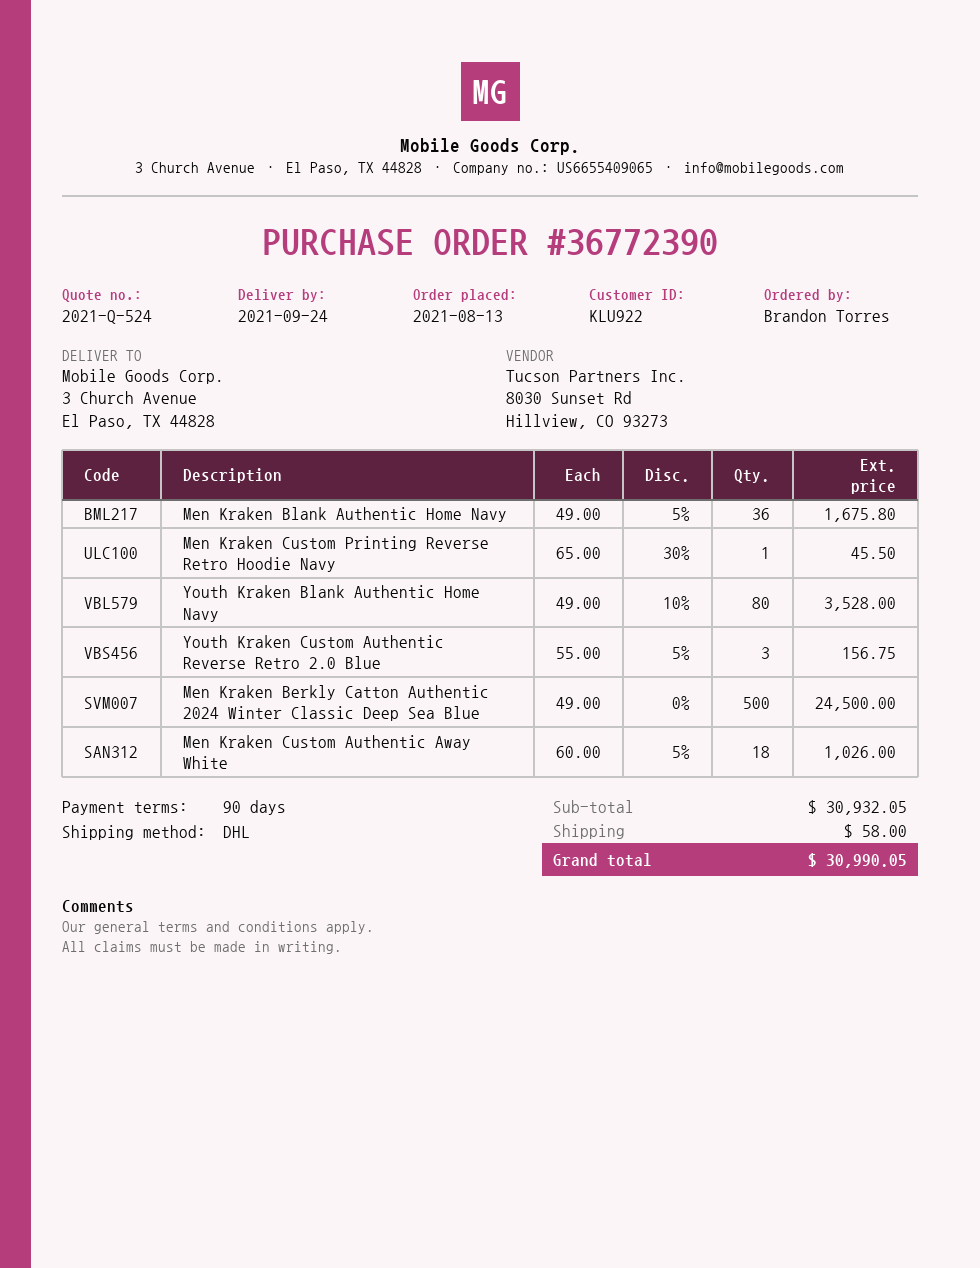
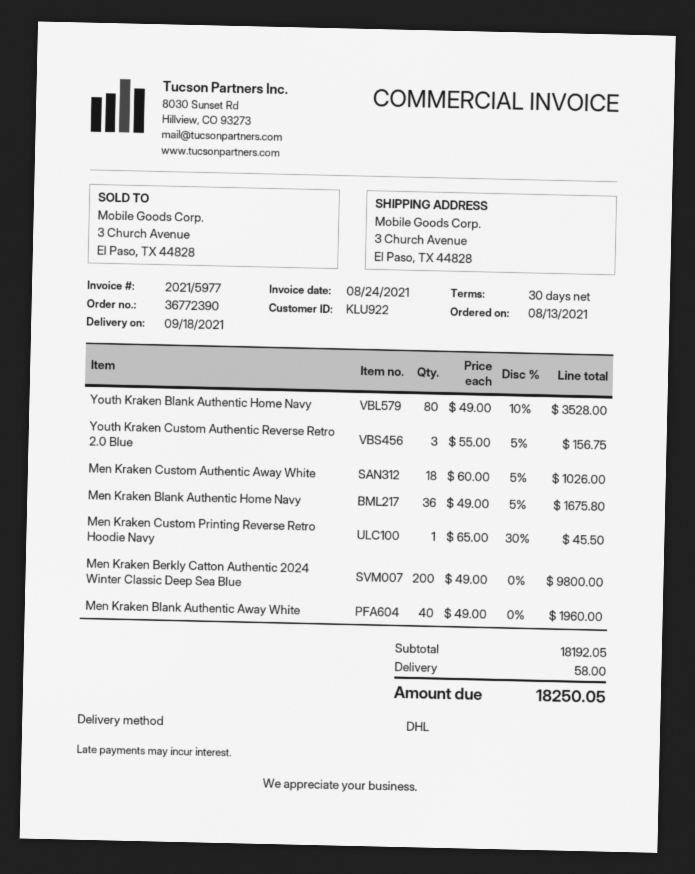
delivery date: 2021-09-24 -> 2021-09-18
payment terms: 90 days -> 30 days
Men Kraken Berkly Catton Authentic 2024 Winter Classic Deep Sea Blue: 500 x 49.00 = 24500.00 -> 200 x 49.00 = 9800.00
Men Kraken Blank Authentic Away White: none -> 40 x 49.00 = 1960.00
subtotal: 30932.05 -> 18192.05
total: 30990.05 -> 18250.05

